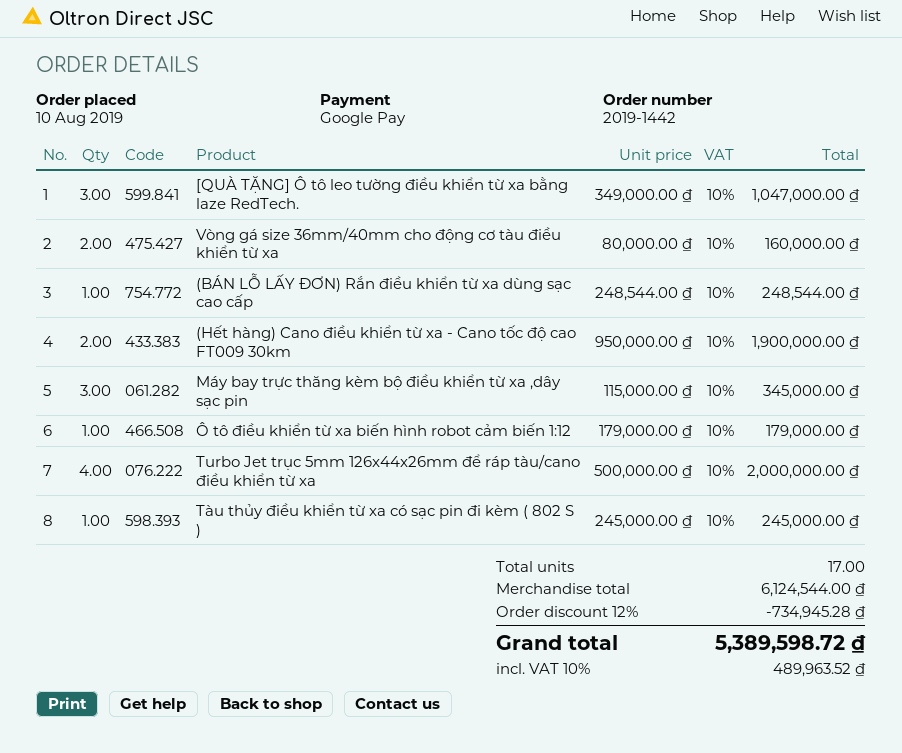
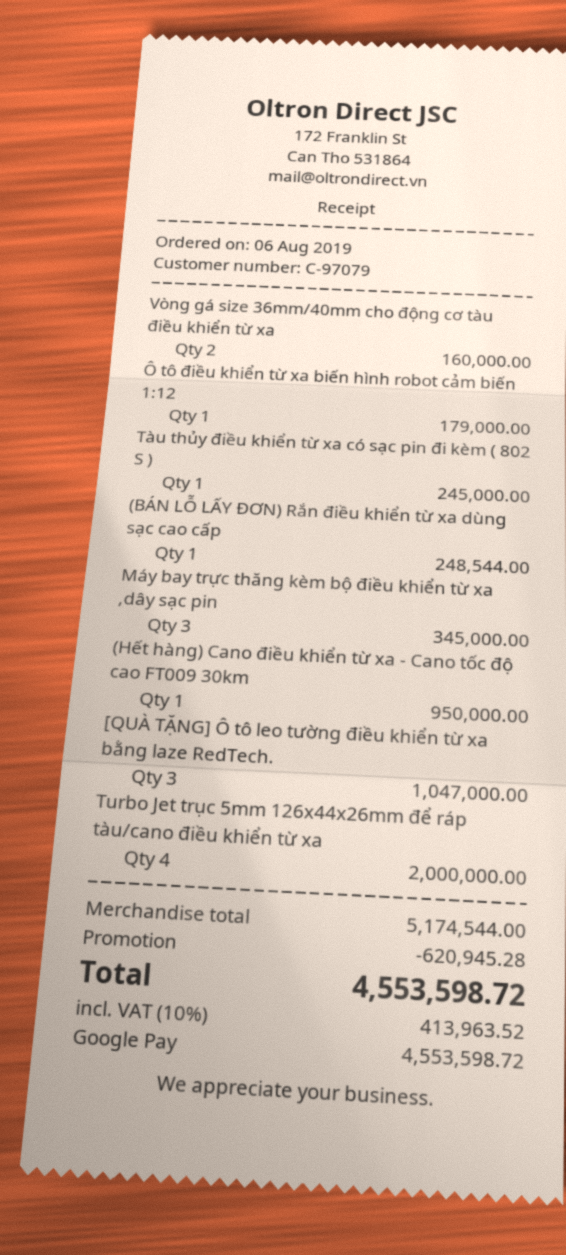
order date: 2019-08-10 -> 2019-08-06
(Hết hàng) Cano điều khiển từ xa - Cano tốc độ cao FT009 30km: 2 for 1900000.00 -> 1 for 950000.00
subtotal: 6124544.00 -> 5174544.00
discount: 734945.28 -> 620945.28
tax: 10% = 489963.52 -> 10% = 413963.52
total: 5389598.72 -> 4553598.72

